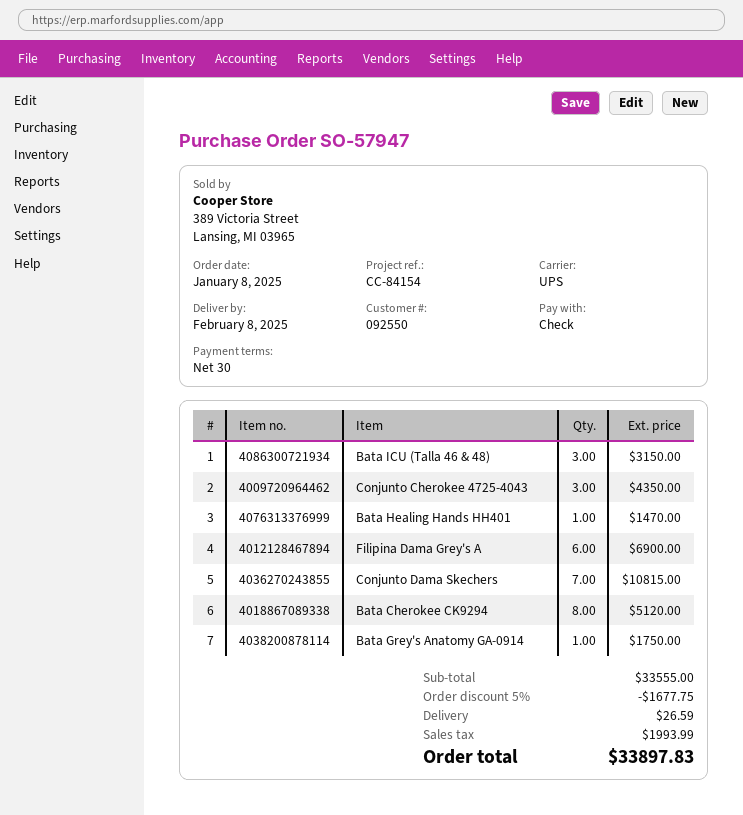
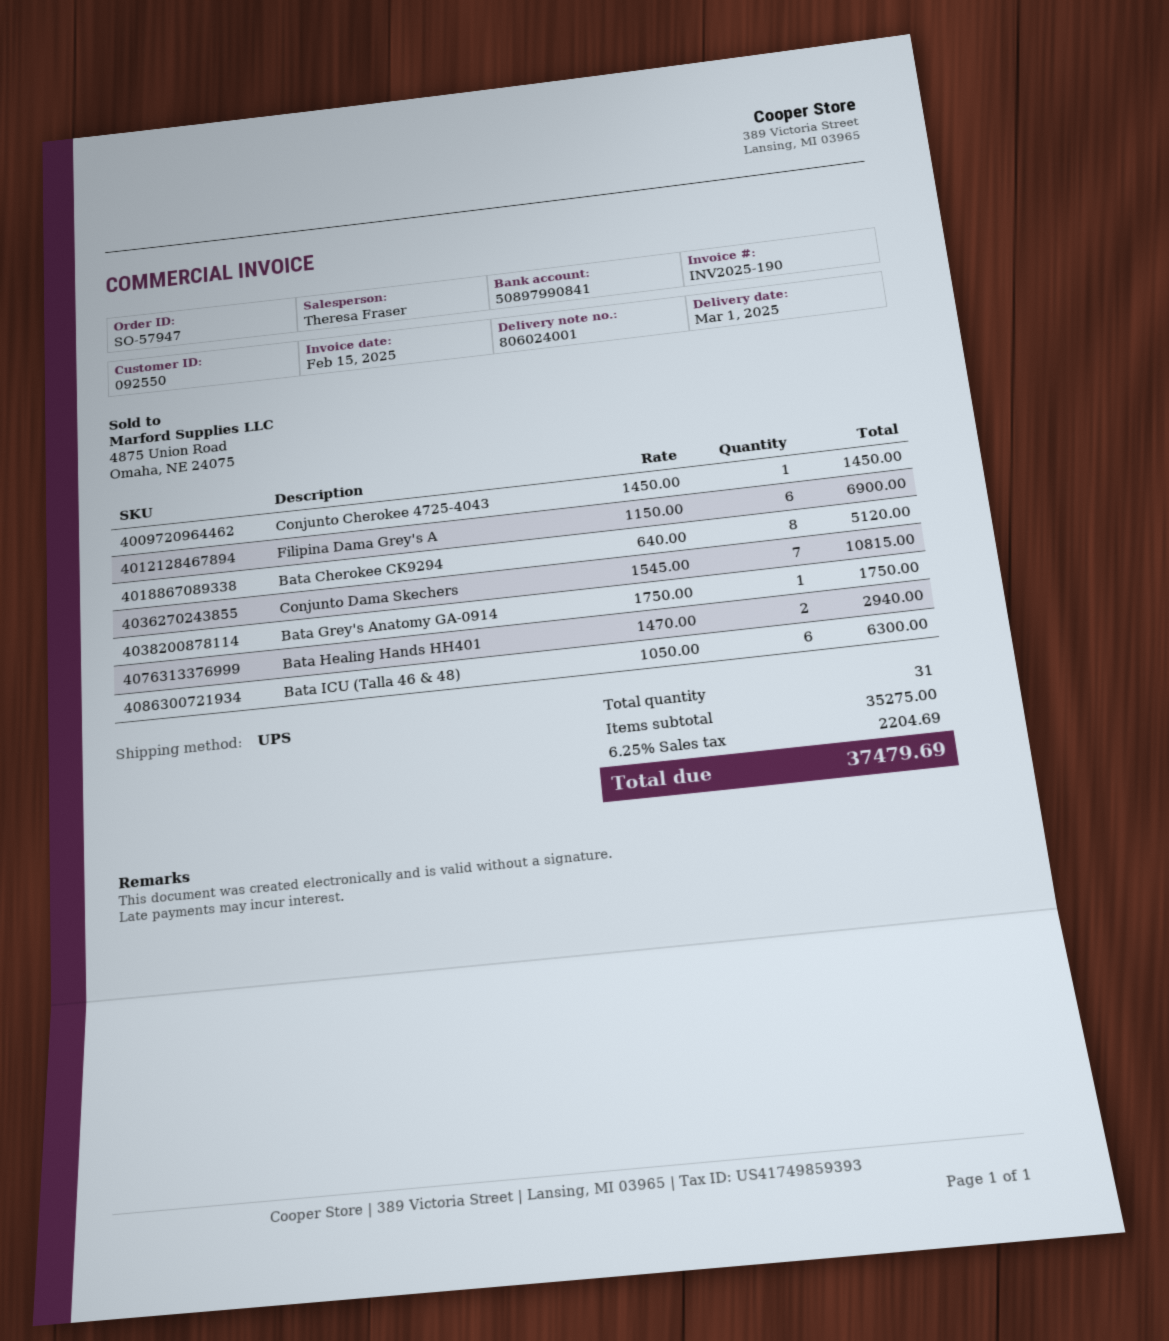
delivery date: 2025-02-08 -> 2025-03-01
Bata ICU (Talla 46 & 48): 3 for 3150.00 -> 6 for 6300.00
Conjunto Cherokee 4725-4043: 3 for 4350.00 -> 1 for 1450.00
Bata Healing Hands HH401: 1 for 1470.00 -> 2 for 2940.00
subtotal: 33555.00 -> 35275.00
discount: 5% = 1677.75 -> none
shipping: 26.59 -> none
tax: 1993.99 -> 2204.69
total: 33897.83 -> 37479.69

